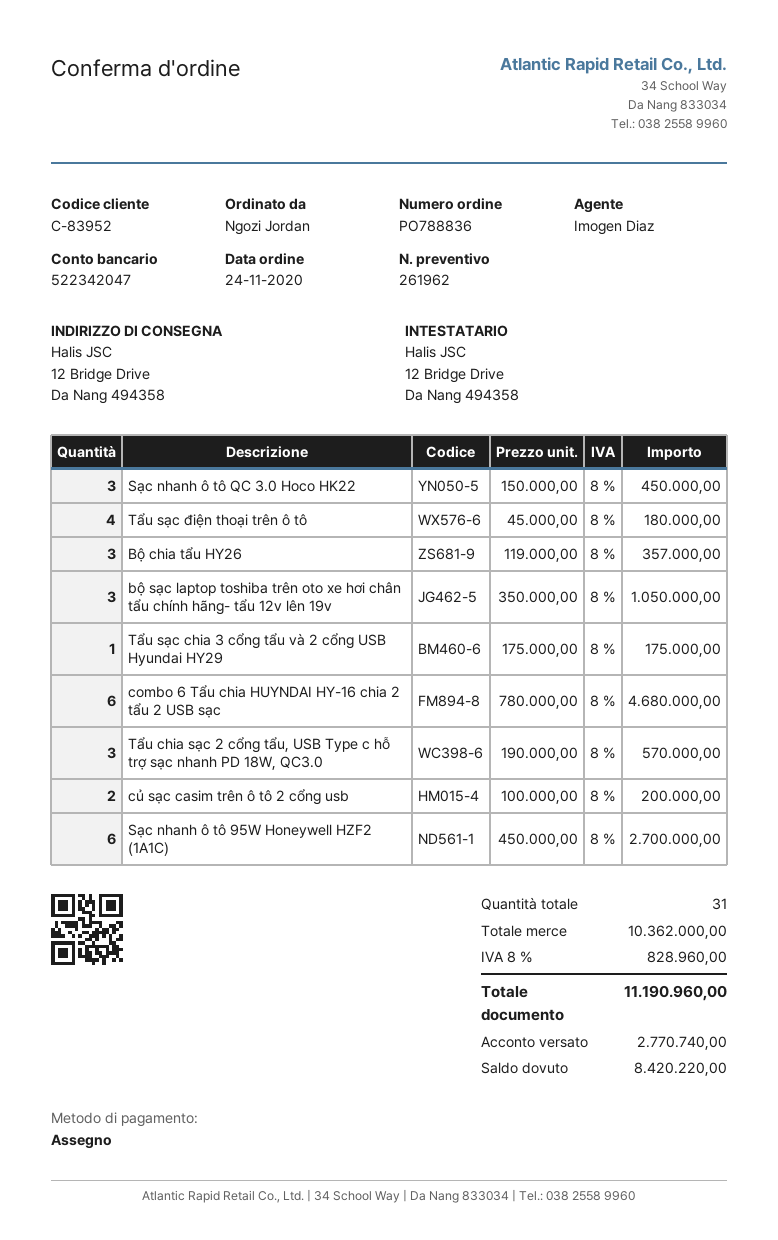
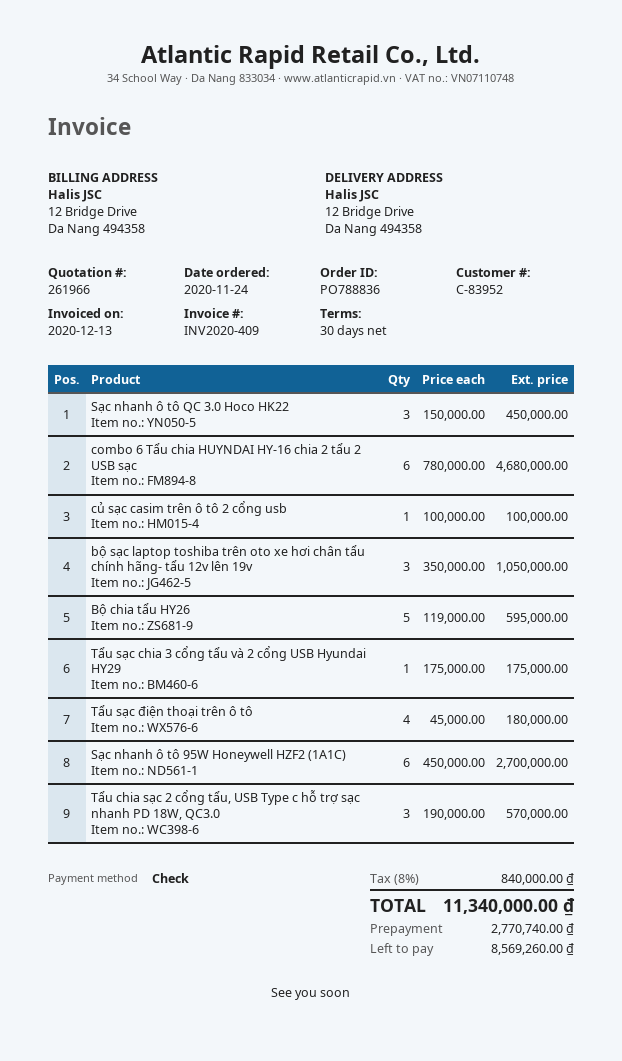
quote number: 261962 -> 261966
Bộ chia tẩu HY26: 3 x 119000.00 = 357000.00 -> 5 x 119000.00 = 595000.00
củ sạc casim trên ô tô 2 cổng usb: 2 x 100000.00 = 200000.00 -> 1 x 100000.00 = 100000.00
tax: 8% = 828960.00 -> 8% = 840000.00
total: 11190960.00 -> 11340000.00
balance: 8420220.00 -> 8569260.00

